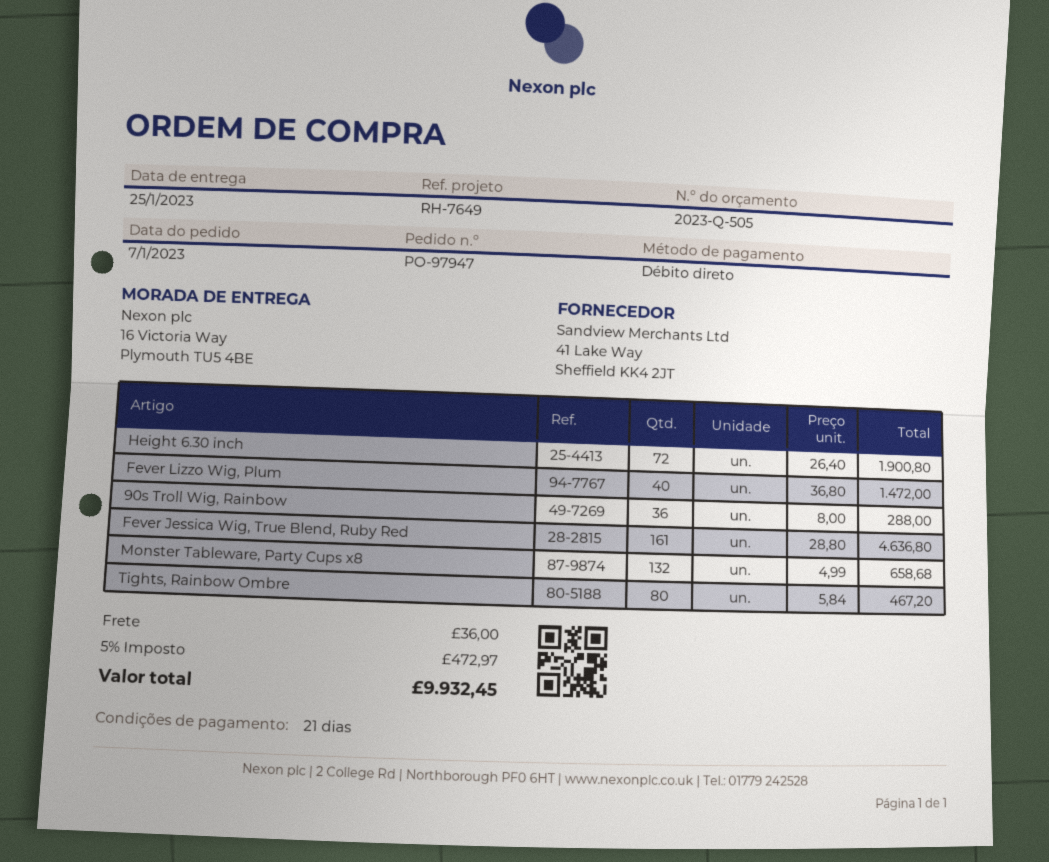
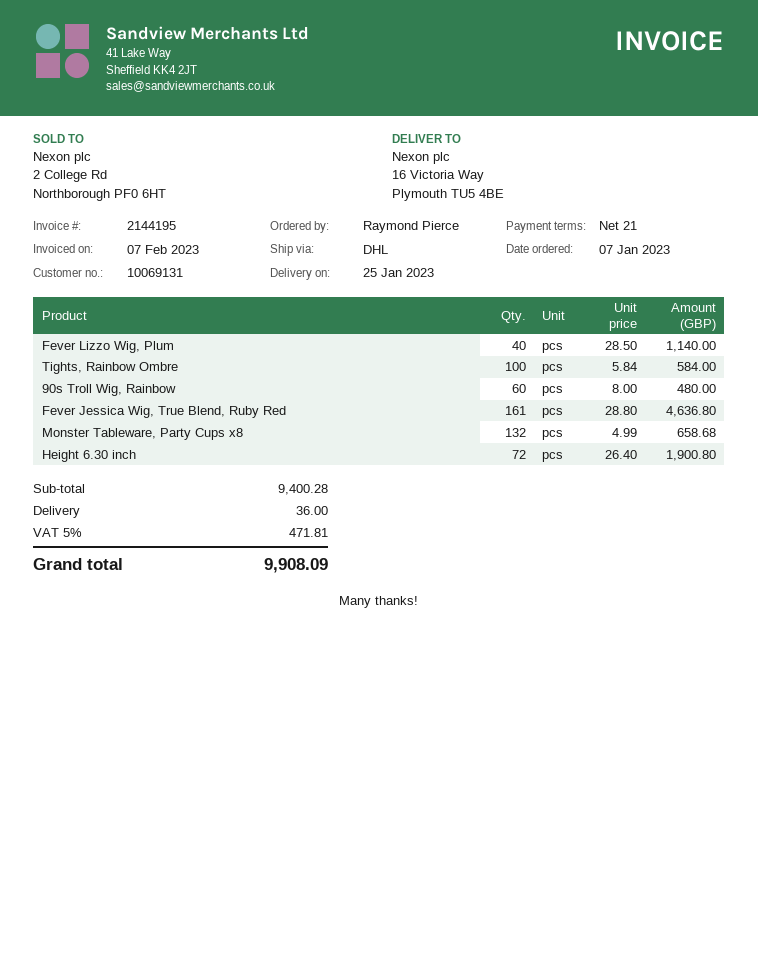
Fever Lizzo Wig, Plum: 40 x 36.80 = 1472.00 -> 40 x 28.50 = 1140.00
90s Troll Wig, Rainbow: 36 x 8.00 = 288.00 -> 60 x 8.00 = 480.00
Tights, Rainbow Ombre: 80 x 5.84 = 467.20 -> 100 x 5.84 = 584.00
tax: 5% = 472.97 -> 5% = 471.81
total: 9932.45 -> 9908.09

